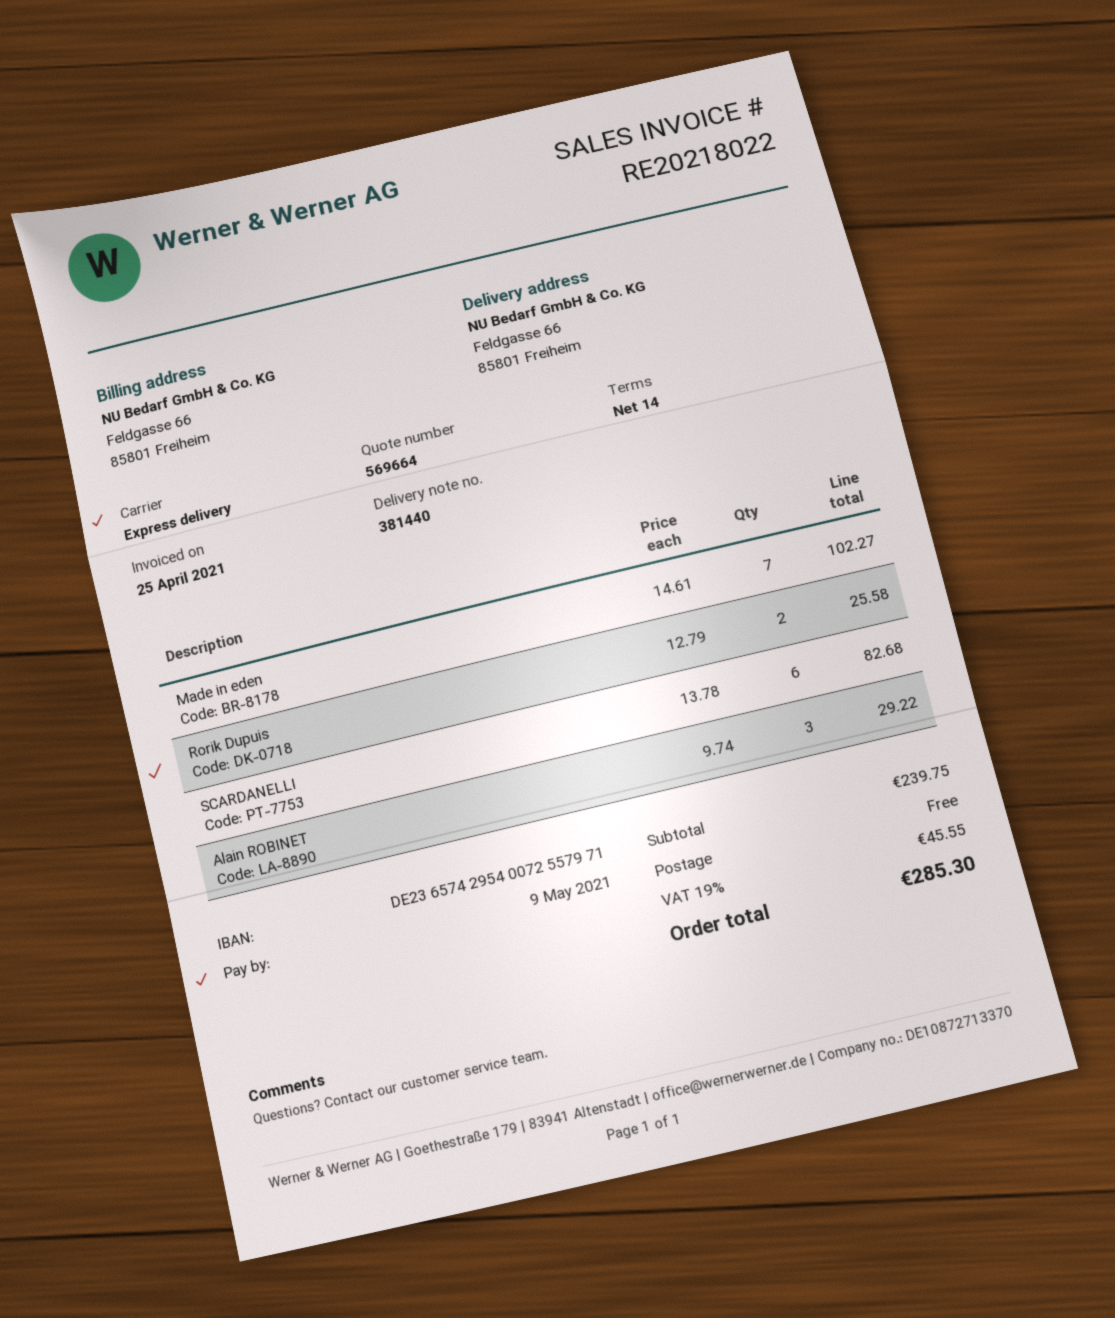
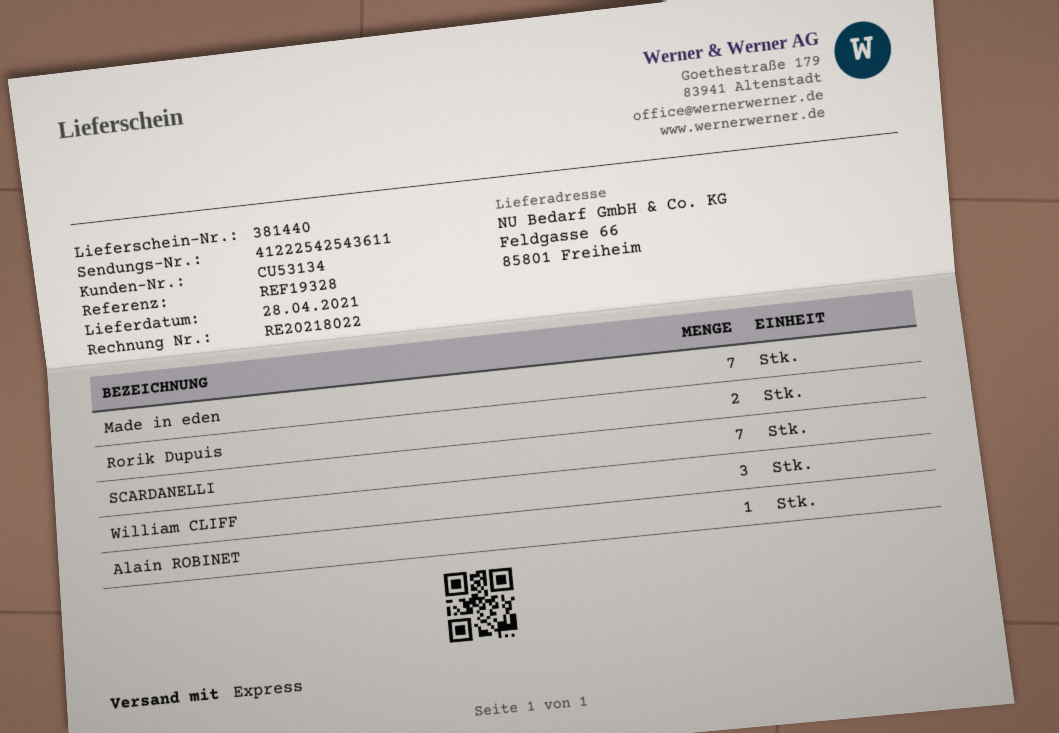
SCARDANELLI: 6 -> 7
Alain ROBINET: 3 -> 1
William CLIFF: none -> 3

